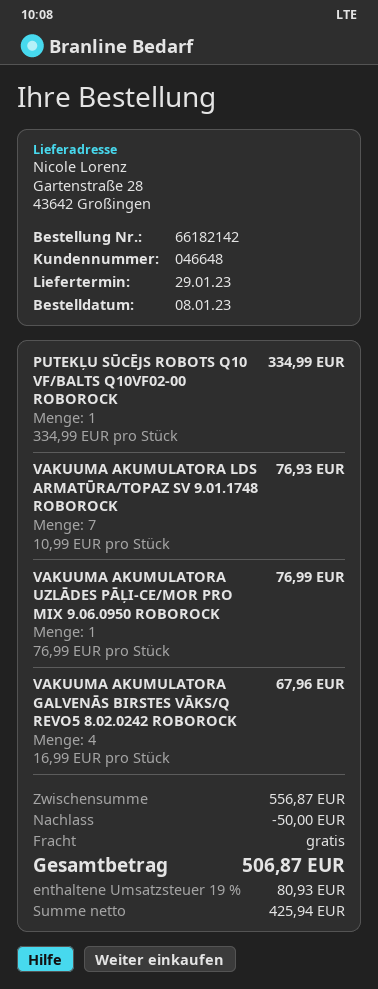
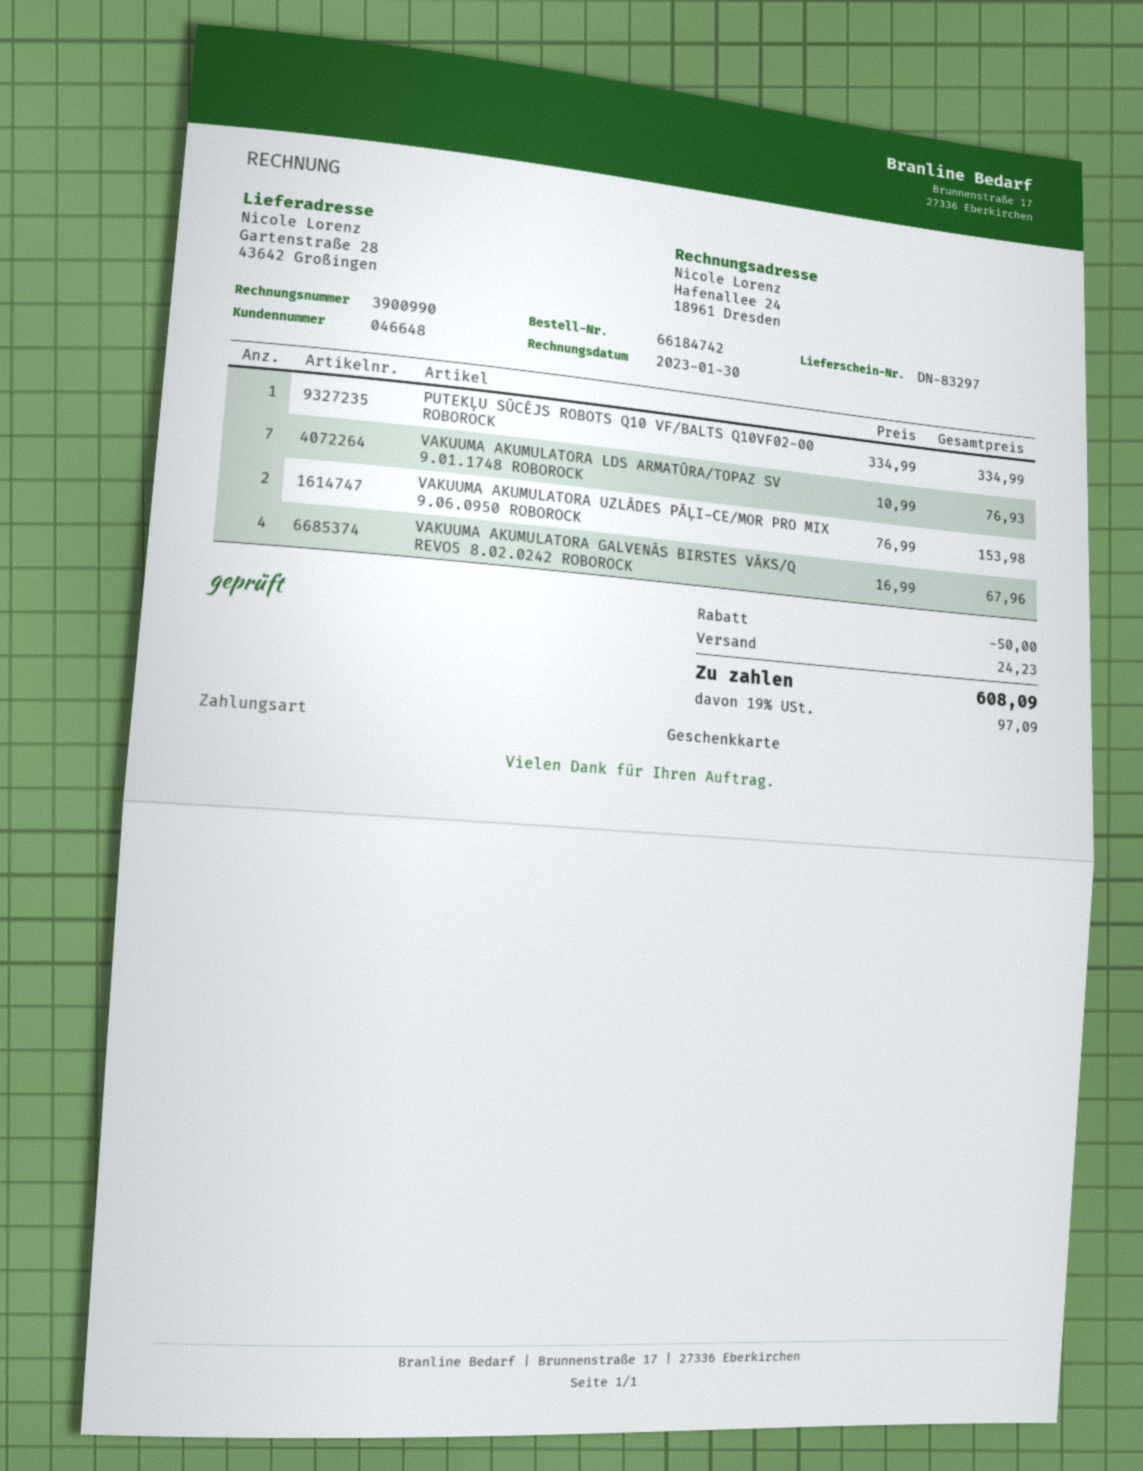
order number: 66182142 -> 66184742
VAKUUMA AKUMULATORA UZLĀDES PĀĻI-CE/MOR PRO MIX 9.06.0950 ROBOROCK: 1 x 76.99 = 76.99 -> 2 x 76.99 = 153.98
shipping: 0.00 -> 24.23
tax: 19% = 80.93 -> 19% = 97.09
total: 506.87 -> 608.09

